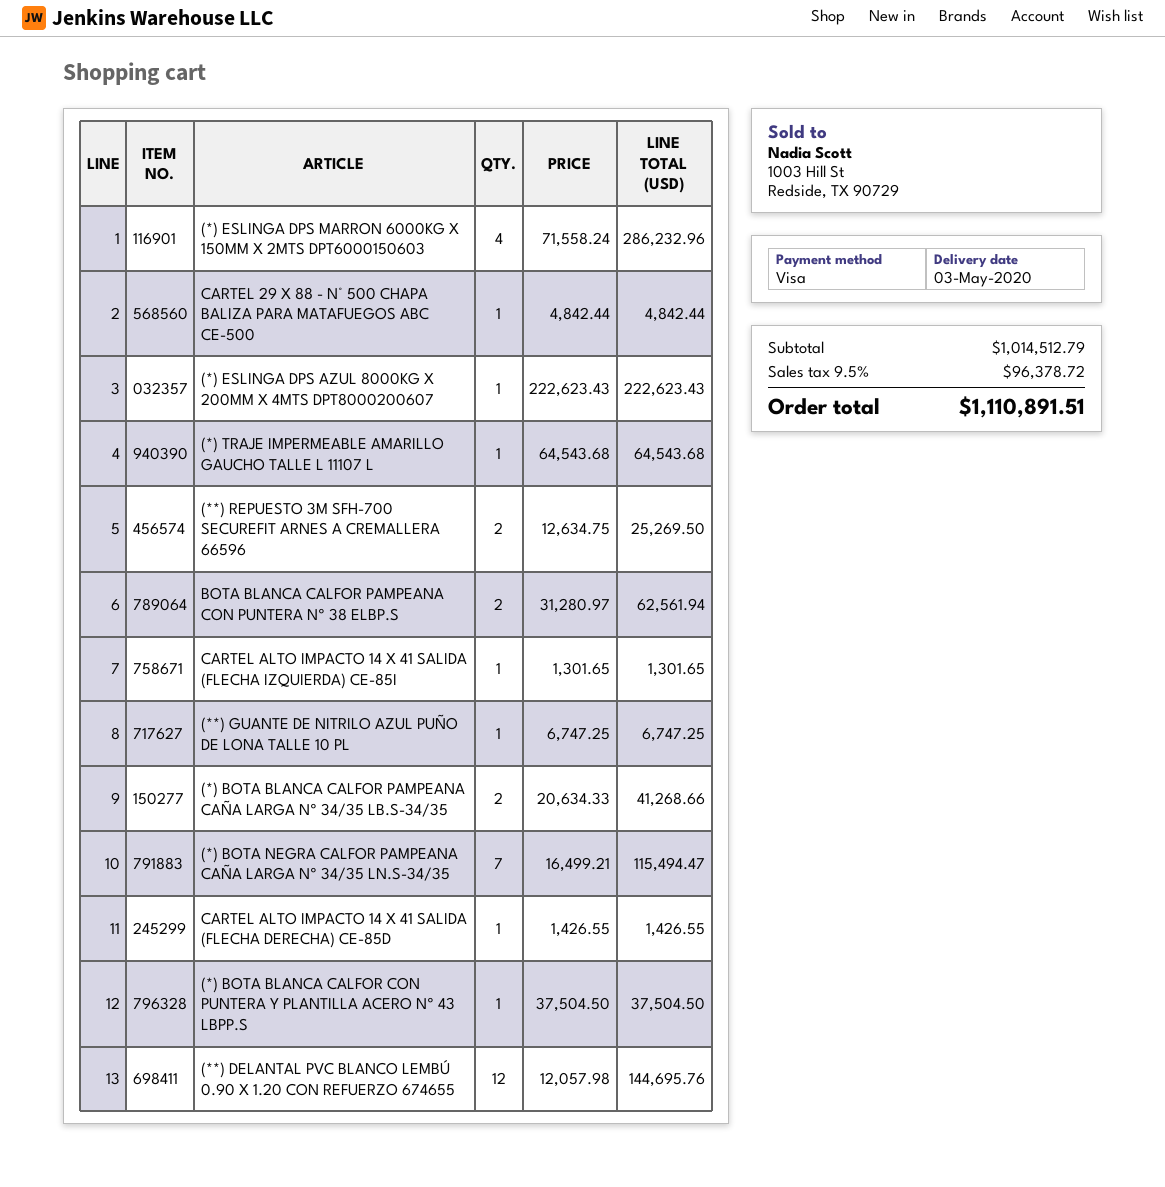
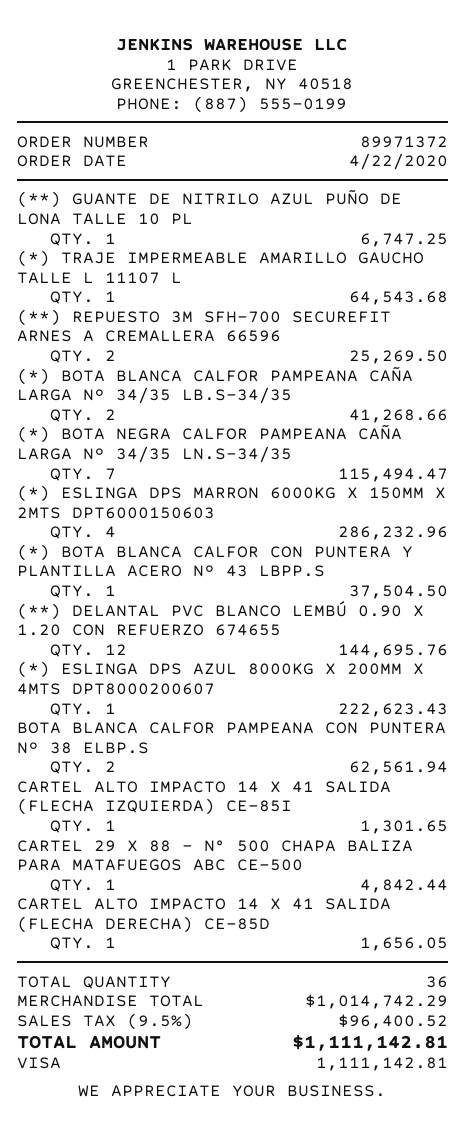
CARTEL ALTO IMPACTO 14 X 41 SALIDA (FLECHA DERECHA) CE-85D: 1 for 1426.55 -> 1 for 1656.05
subtotal: 1014512.79 -> 1014742.29
tax: 9.5% = 96378.72 -> 9.5% = 96400.52
total: 1110891.51 -> 1111142.81

